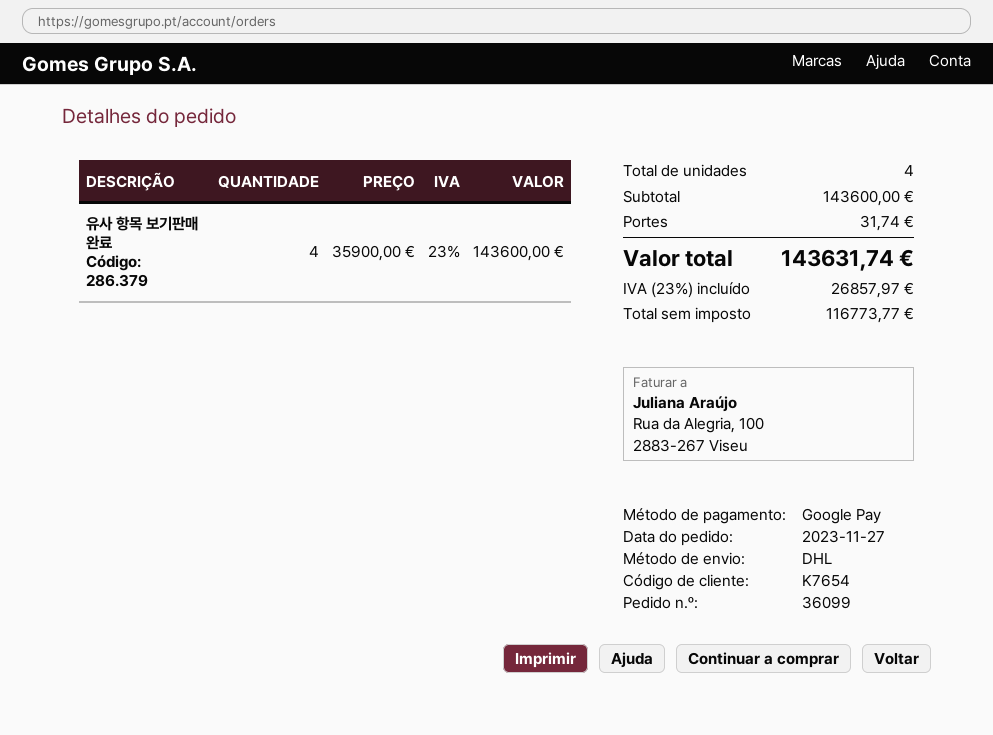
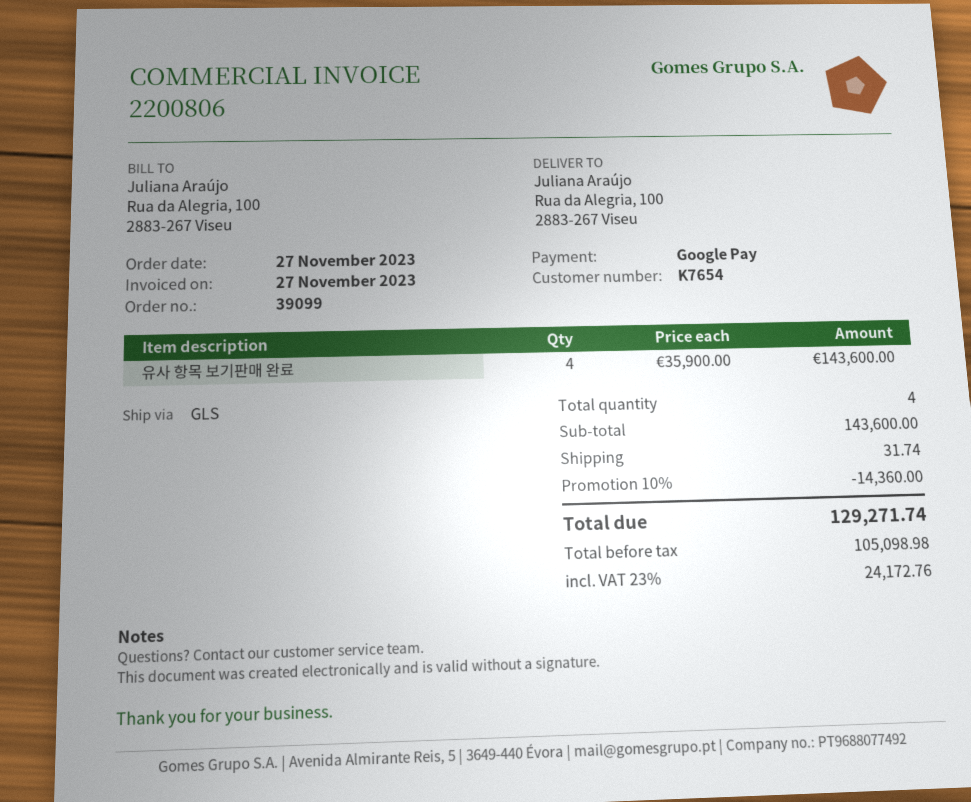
order number: 36099 -> 39099
shipping method: DHL -> GLS
discount: none -> 10% = 14360.00
net: 116773.77 -> 105098.98
tax: 23% = 26857.97 -> 23% = 24172.76
total: 143631.74 -> 129271.74

